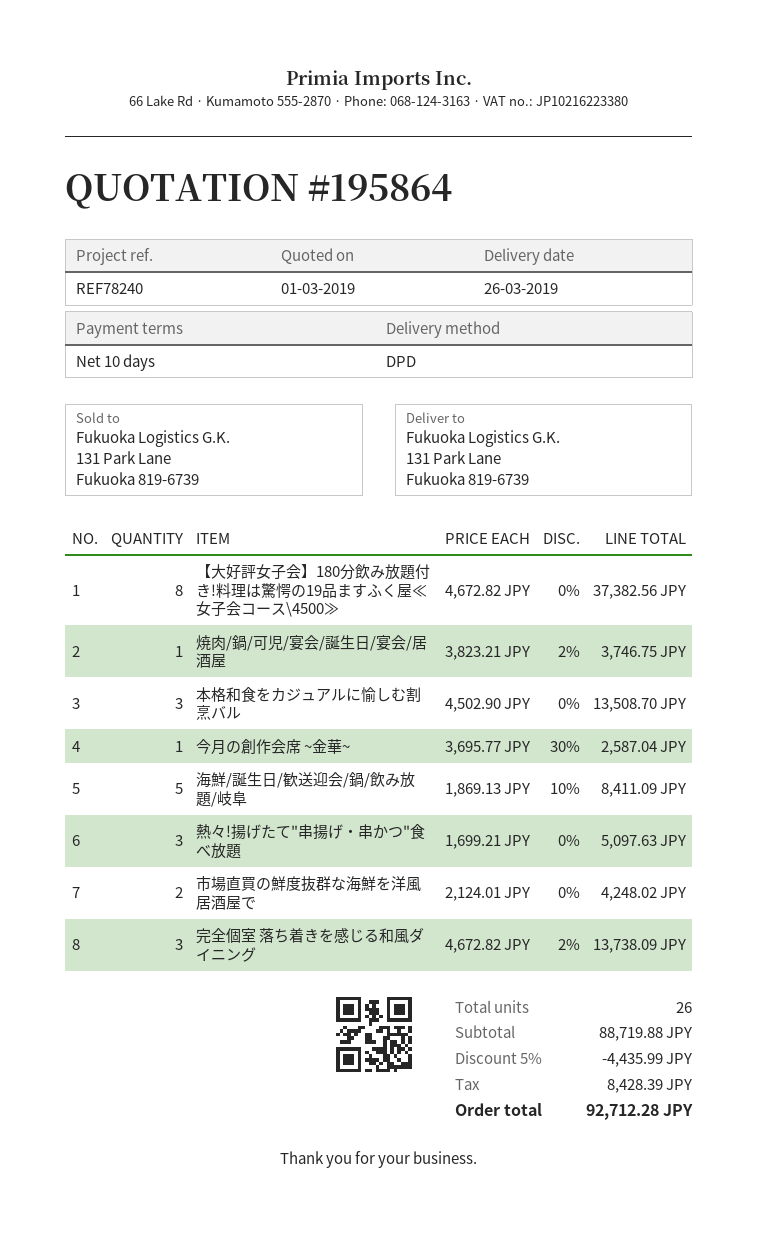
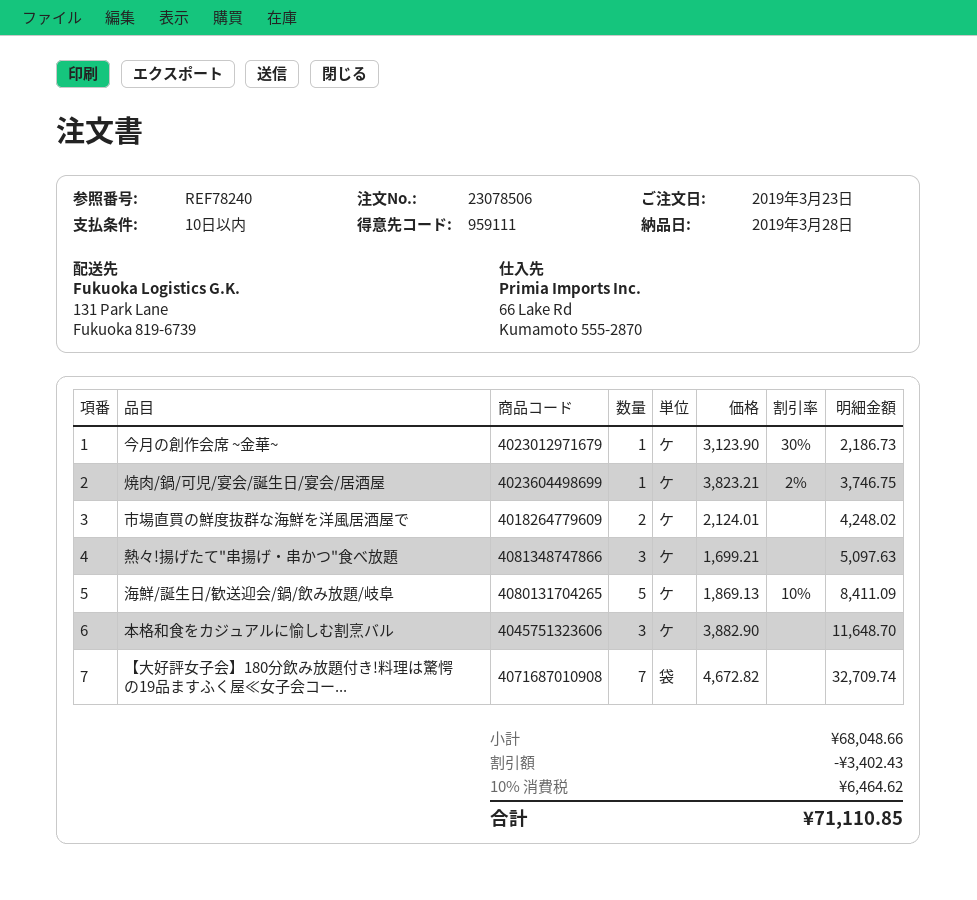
delivery date: 2019-03-26 -> 2019-03-28
【大好評女子会】180分飲み放題付き!料理は驚愕の19品ますふく屋≪女子会コース\4500≫: 8 x 4672.82 = 37382.56 -> 7 x 4672.82 = 32709.74
本格和食をカジュアルに愉しむ割烹バル: 3 x 4502.90 = 13508.70 -> 3 x 3882.90 = 11648.70
今月の創作会席 ~金華~: 1 x 3695.77 - 30% = 2587.04 -> 1 x 3123.90 - 30% = 2186.73
完全個室 落ち着きを感じる和風ダイニング: 3 x 4672.82 - 2% = 13738.09 -> none
subtotal: 88719.88 -> 68048.66
discount: 4435.99 -> 3402.43
tax: 8428.39 -> 6464.62
total: 92712.28 -> 71110.85

